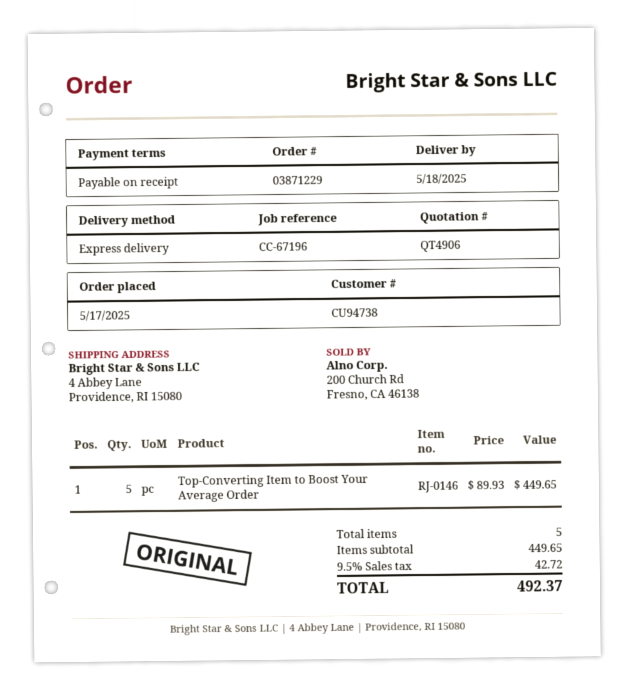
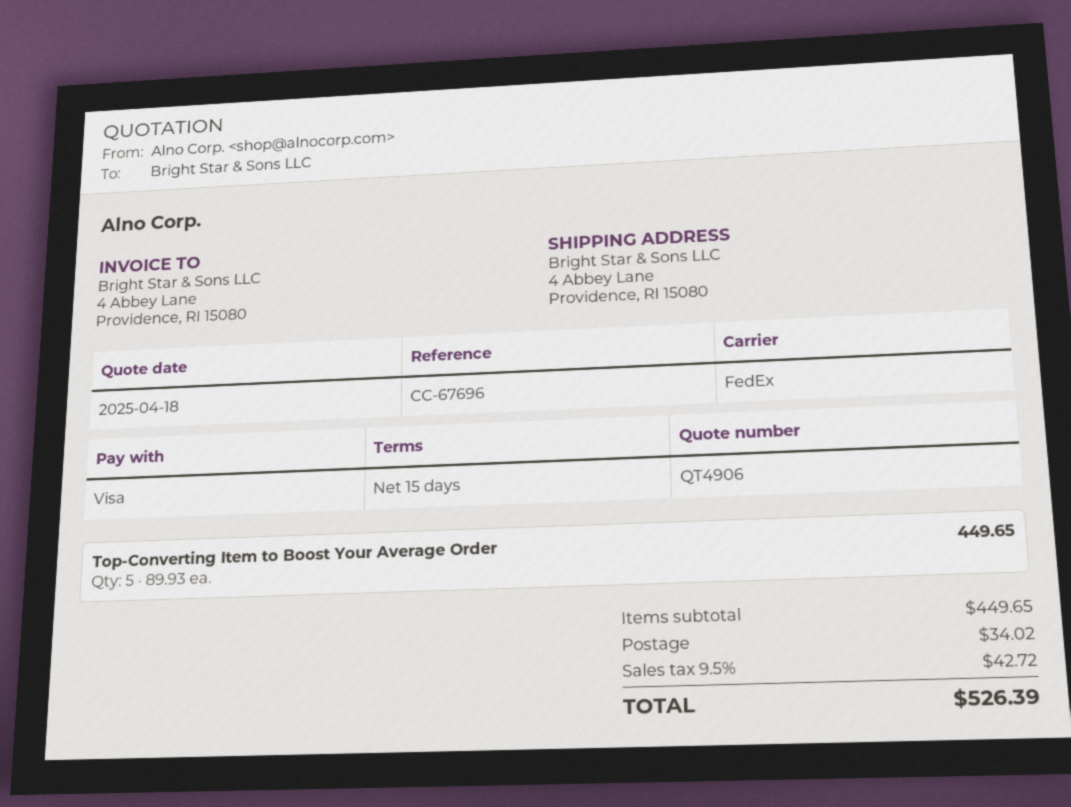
payment terms: on receipt -> 15 days
reference: CC-67196 -> CC-67696
shipping method: express -> FedEx
shipping: none -> 34.02
total: 492.37 -> 526.39

